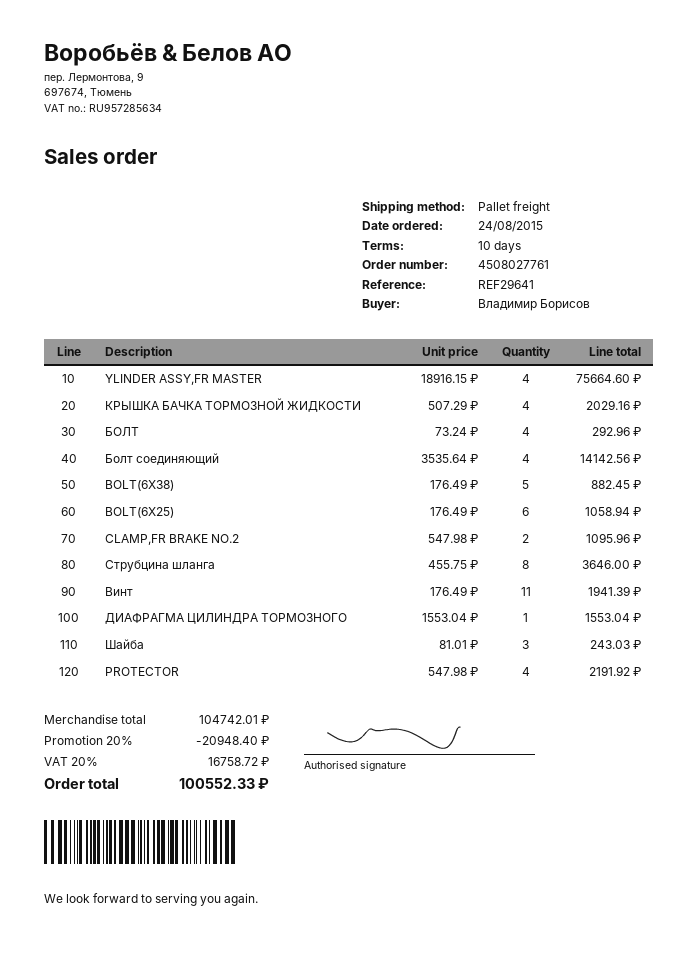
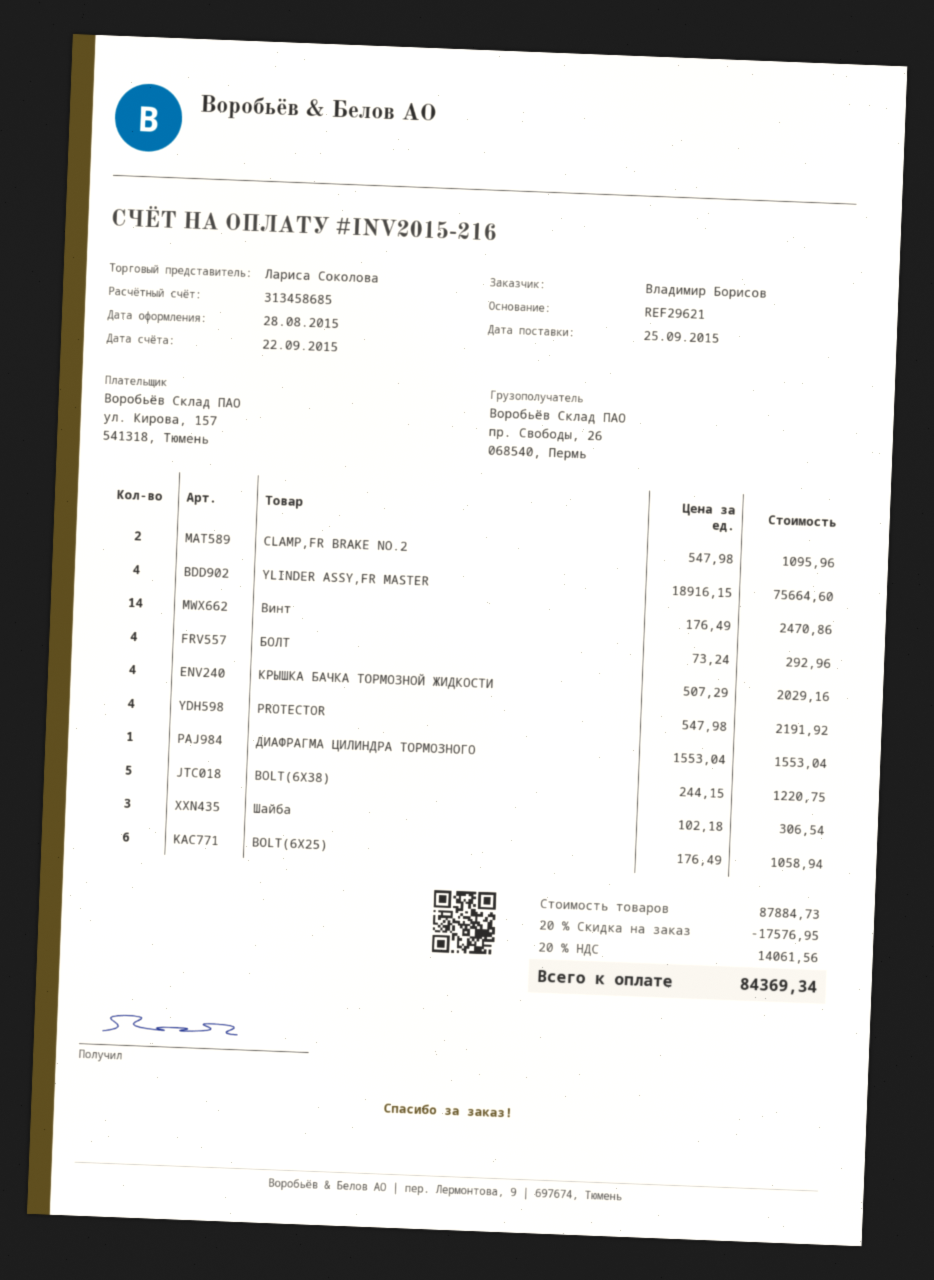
order date: 2015-08-24 -> 2015-08-28
reference: REF29641 -> REF29621
Болт соединяющий: 4 x 3535.64 = 14142.56 -> none
BOLT(6X38): 5 x 176.49 = 882.45 -> 5 x 244.15 = 1220.75
Струбцина шланга: 8 x 455.75 = 3646.00 -> none
Винт: 11 x 176.49 = 1941.39 -> 14 x 176.49 = 2470.86
Шайба: 3 x 81.01 = 243.03 -> 3 x 102.18 = 306.54
subtotal: 104742.01 -> 87884.73
discount: 20% = 20948.40 -> 20% = 17576.95
tax: 20% = 16758.72 -> 20% = 14061.56
total: 100552.33 -> 84369.34

